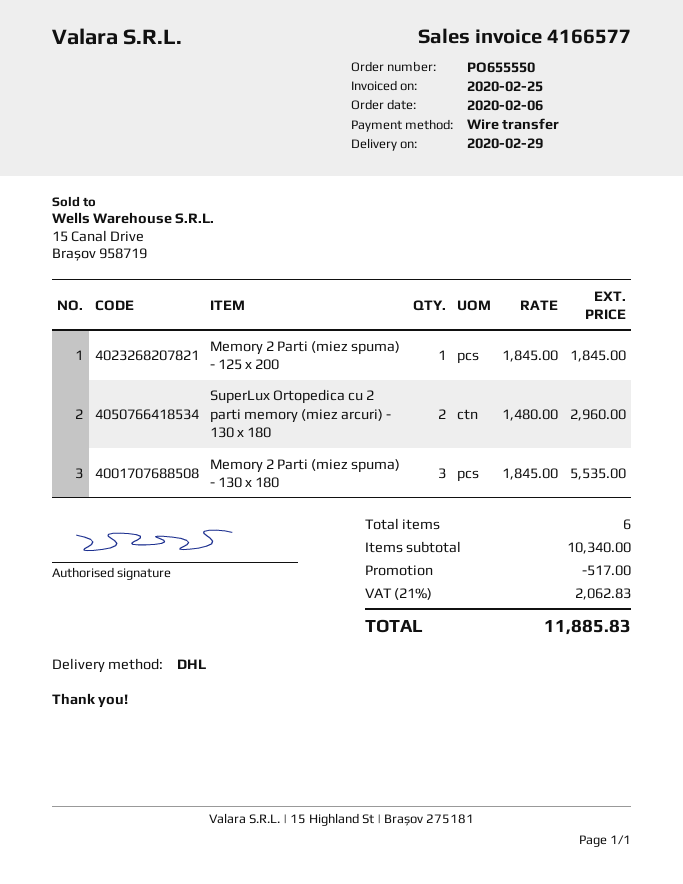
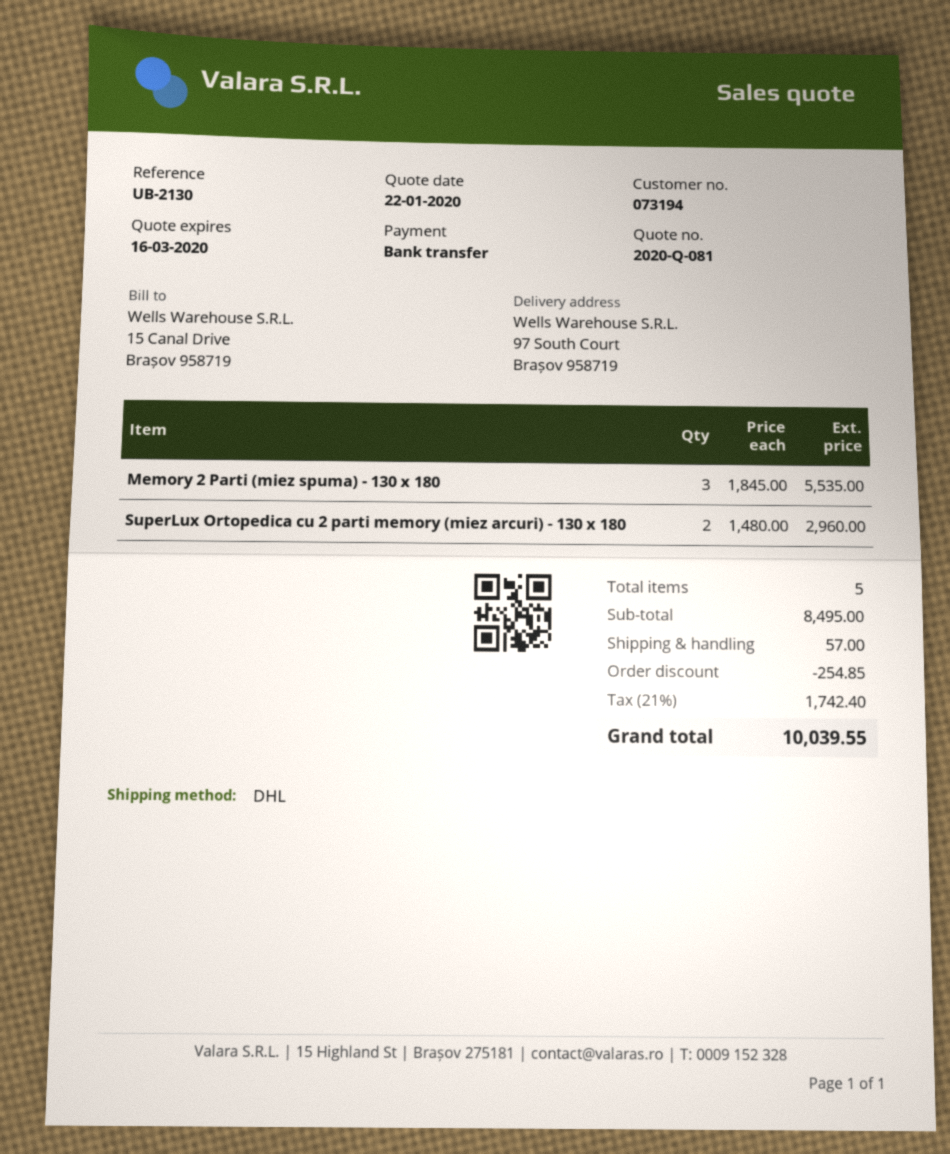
Memory 2 Parti (miez spuma) - 125 x 200: 1 x 1845.00 = 1845.00 -> none
total quantity: 6 -> 5
subtotal: 10340.00 -> 8495.00
discount: 517.00 -> 254.85
shipping: none -> 57.00
tax: 21% = 2062.83 -> 21% = 1742.40
total: 11885.83 -> 10039.55

